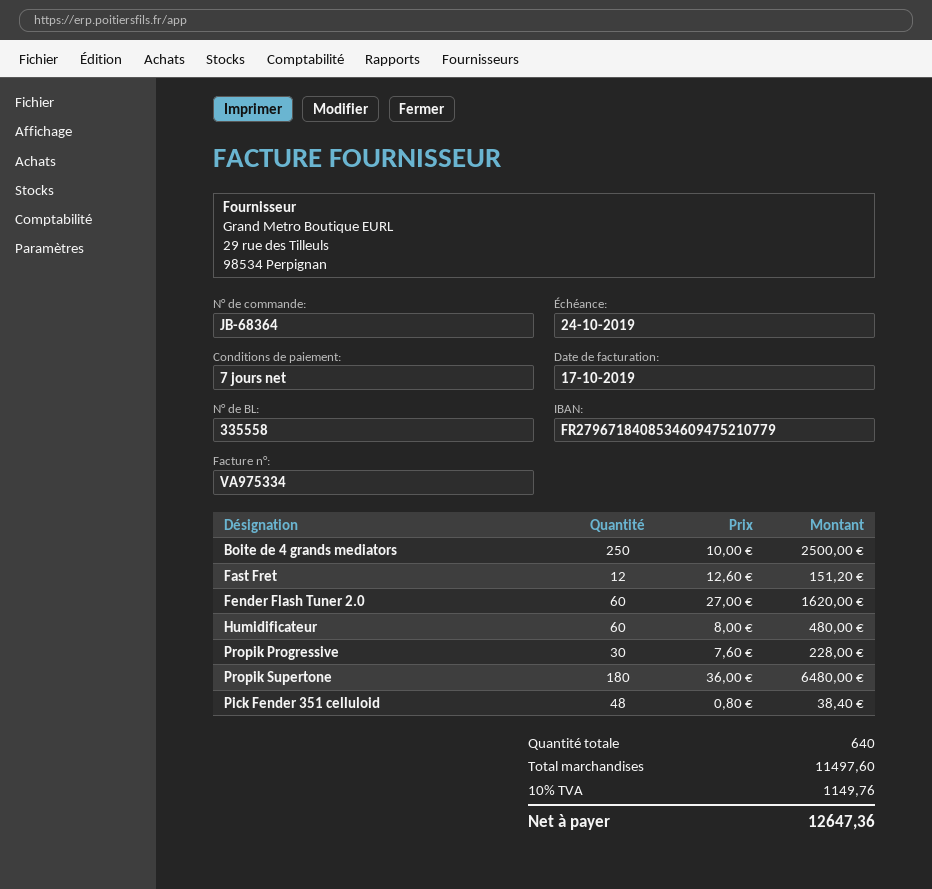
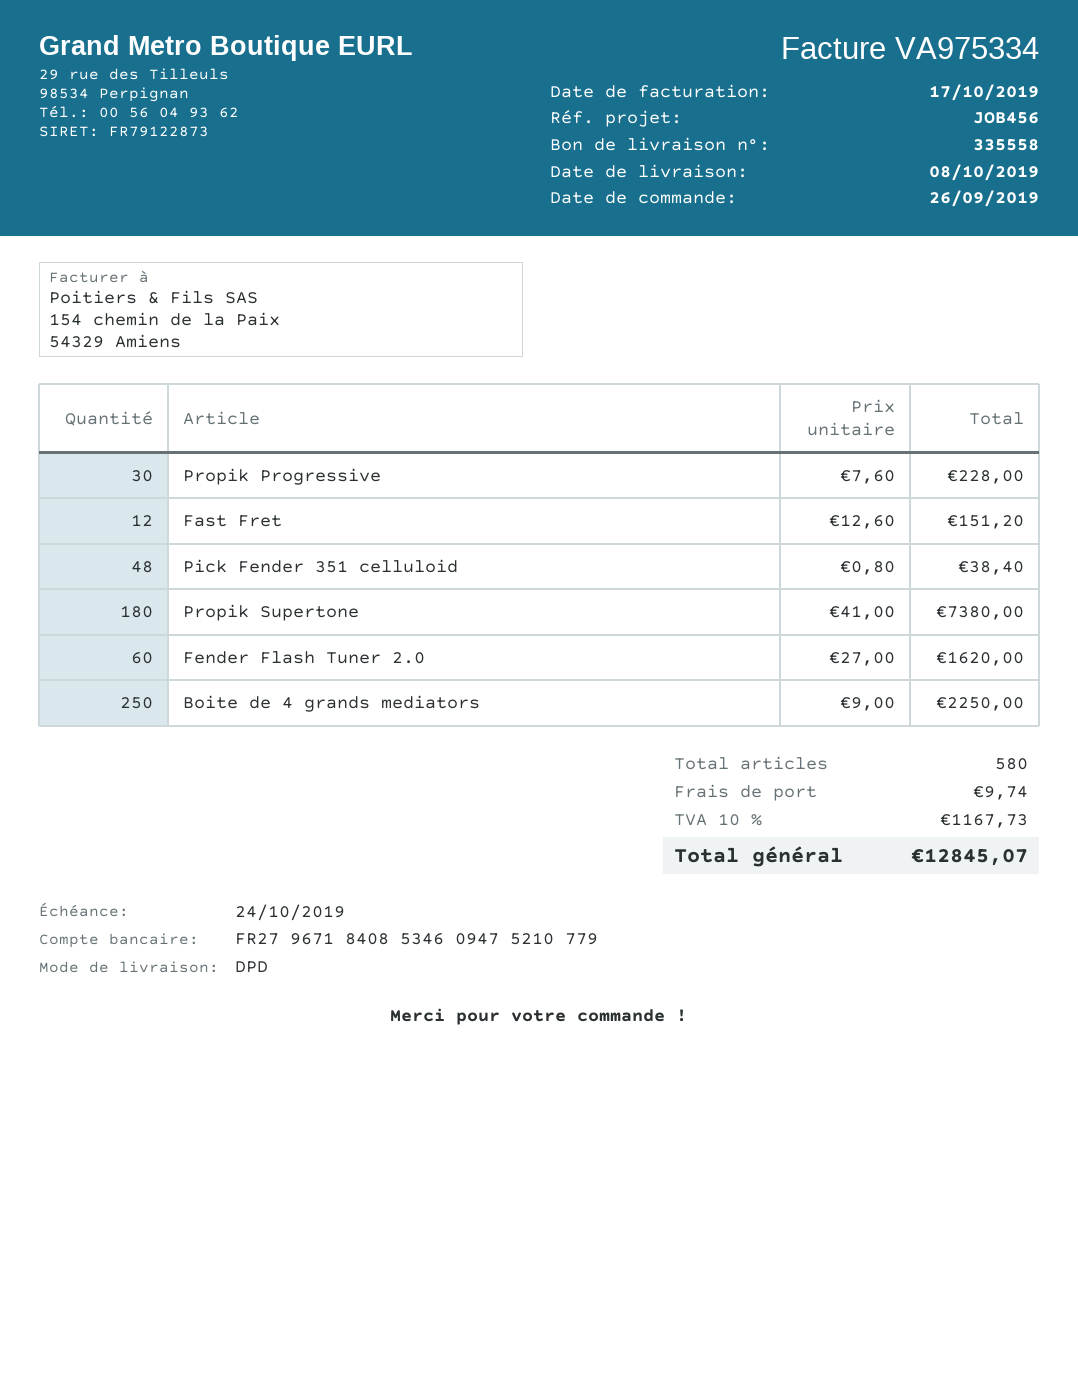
Boite de 4 grands mediators: 250 x 10.00 = 2500.00 -> 250 x 9.00 = 2250.00
Humidificateur: 60 x 8.00 = 480.00 -> none
Propik Supertone: 180 x 36.00 = 6480.00 -> 180 x 41.00 = 7380.00
total quantity: 640 -> 580
shipping: none -> 9.74
tax: 10% = 1149.76 -> 10% = 1167.73
total: 12647.36 -> 12845.07

